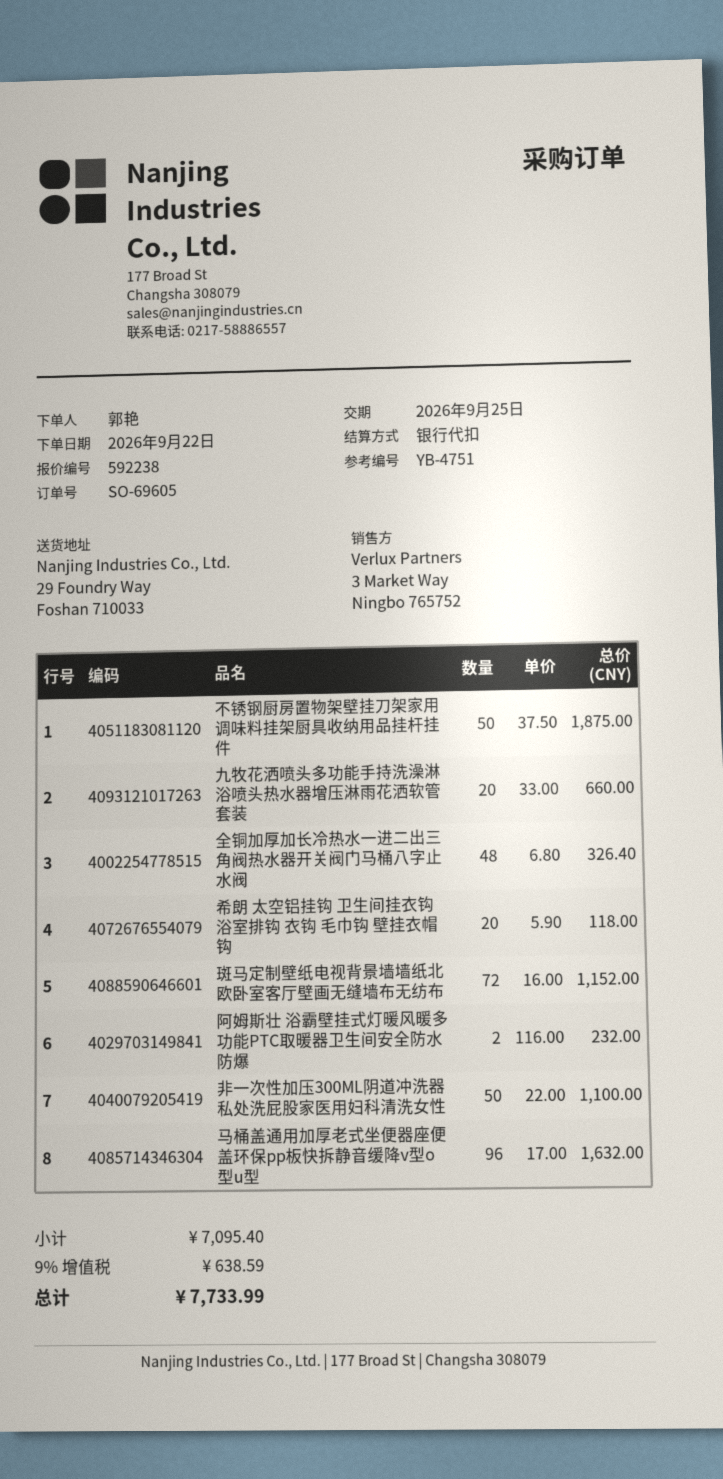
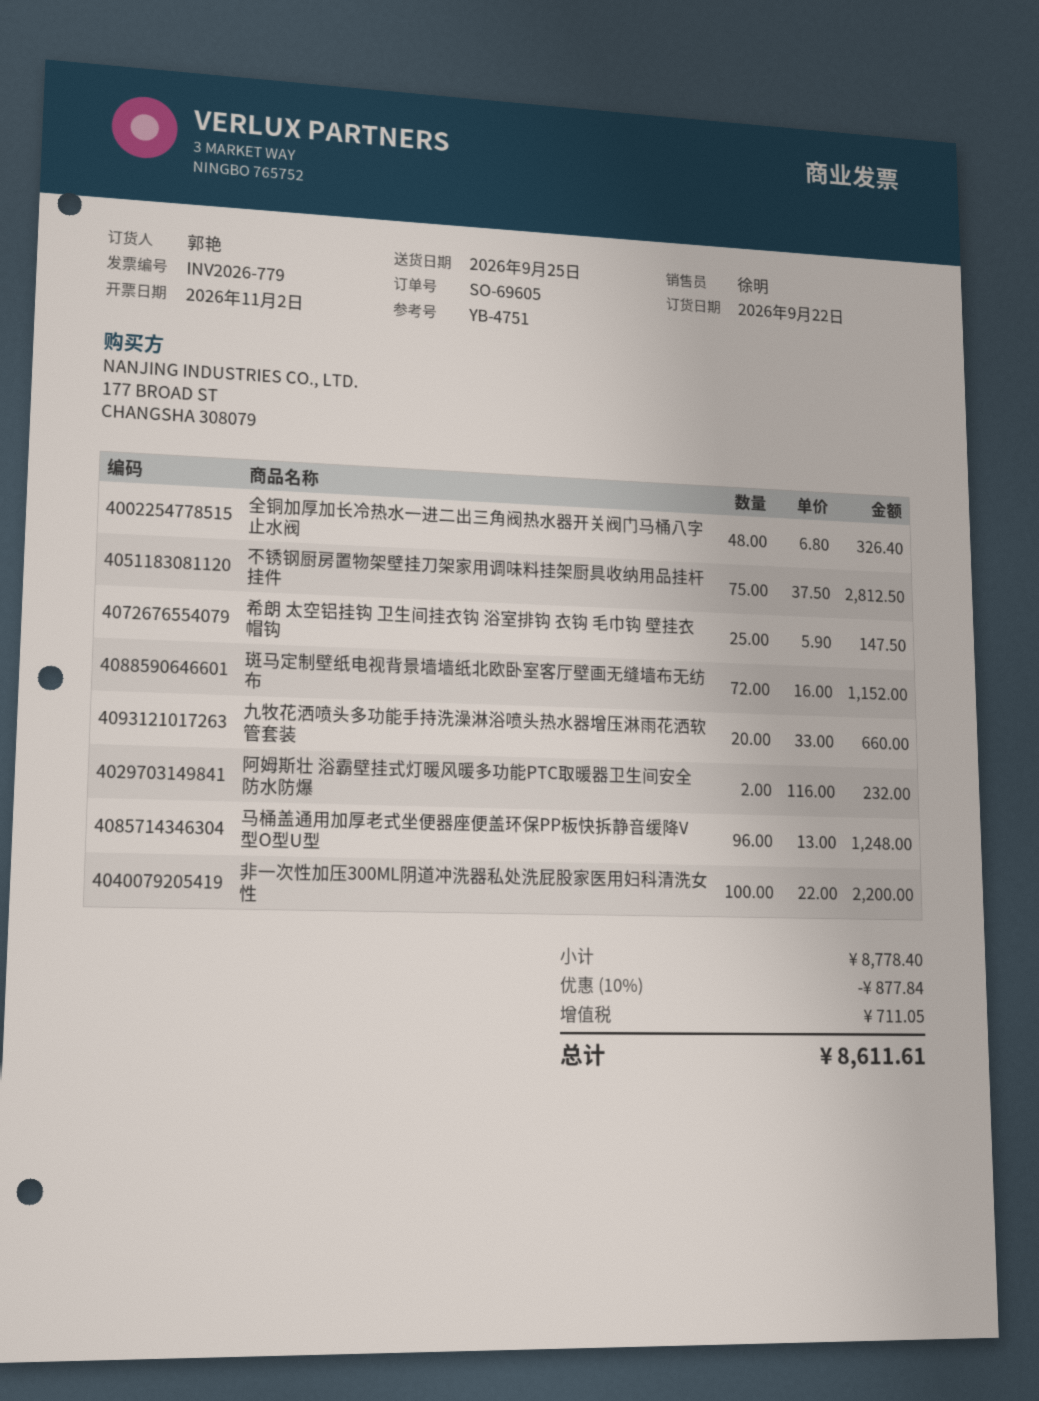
不锈钢厨房置物架壁挂刀架家用调味料挂架厨具收纳用品挂杆挂件: 50 x 37.50 = 1875.00 -> 75 x 37.50 = 2812.50
希朗 太空铝挂钩 卫生间挂衣钩 浴室排钩 衣钩 毛巾钩 壁挂衣帽钩: 20 x 5.90 = 118.00 -> 25 x 5.90 = 147.50
非一次性加压300ML阴道冲洗器私处洗屁股家医用妇科清洗女性: 50 x 22.00 = 1100.00 -> 100 x 22.00 = 2200.00
马桶盖通用加厚老式坐便器座便盖环保pp板快拆静音缓降v型o型u型: 96 x 17.00 = 1632.00 -> 96 x 13.00 = 1248.00
subtotal: 7095.40 -> 8778.40
discount: none -> 10% = 877.84
tax: 638.59 -> 711.05
total: 7733.99 -> 8611.61

